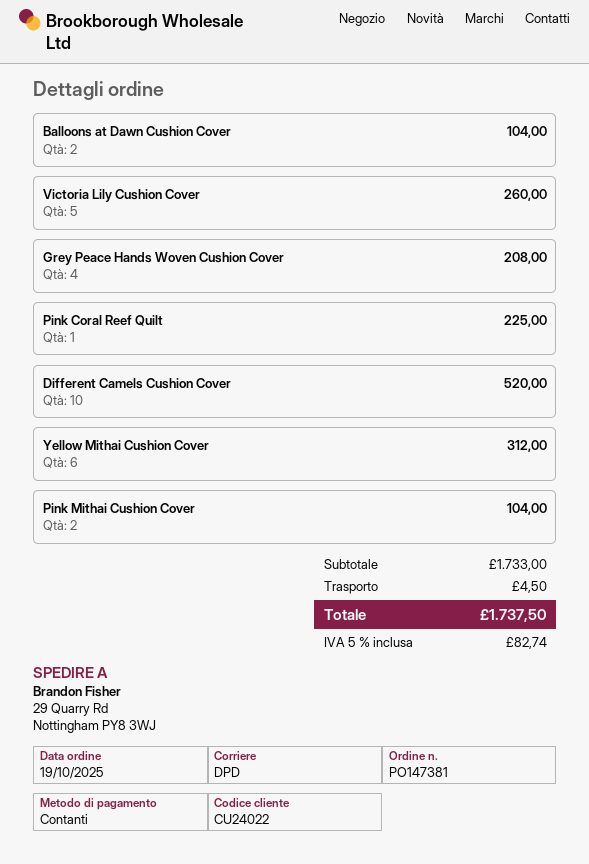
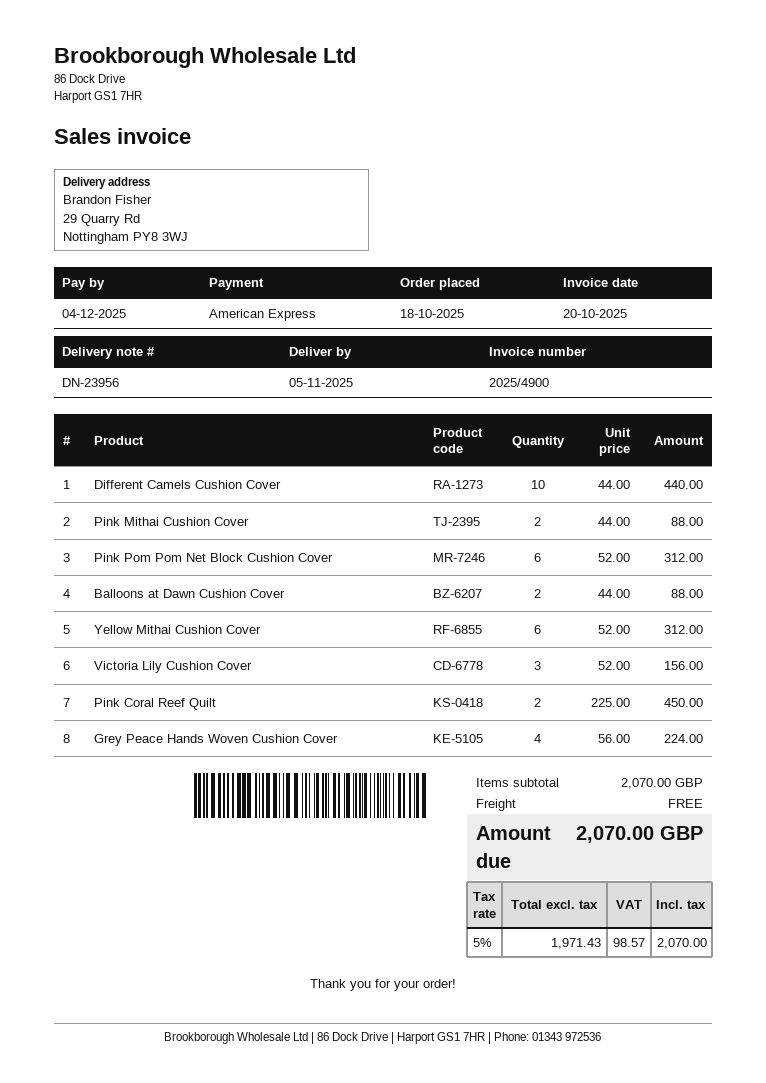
order date: 2025-10-19 -> 2025-10-18
payment method: cash -> American Express
Balloons at Dawn Cushion Cover: 2 for 104.00 -> 2 for 88.00
Victoria Lily Cushion Cover: 5 for 260.00 -> 3 for 156.00
Grey Peace Hands Woven Cushion Cover: 4 for 208.00 -> 4 for 224.00
Pink Coral Reef Quilt: 1 for 225.00 -> 2 for 450.00
Different Camels Cushion Cover: 10 for 520.00 -> 10 for 440.00
Pink Mithai Cushion Cover: 2 for 104.00 -> 2 for 88.00
Pink Pom Pom Net Block Cushion Cover: none -> 6 for 312.00
subtotal: 1733.00 -> 2070.00
shipping: 4.50 -> 0.00
tax: 5% = 82.74 -> 5% = 98.57
total: 1737.50 -> 2070.00

